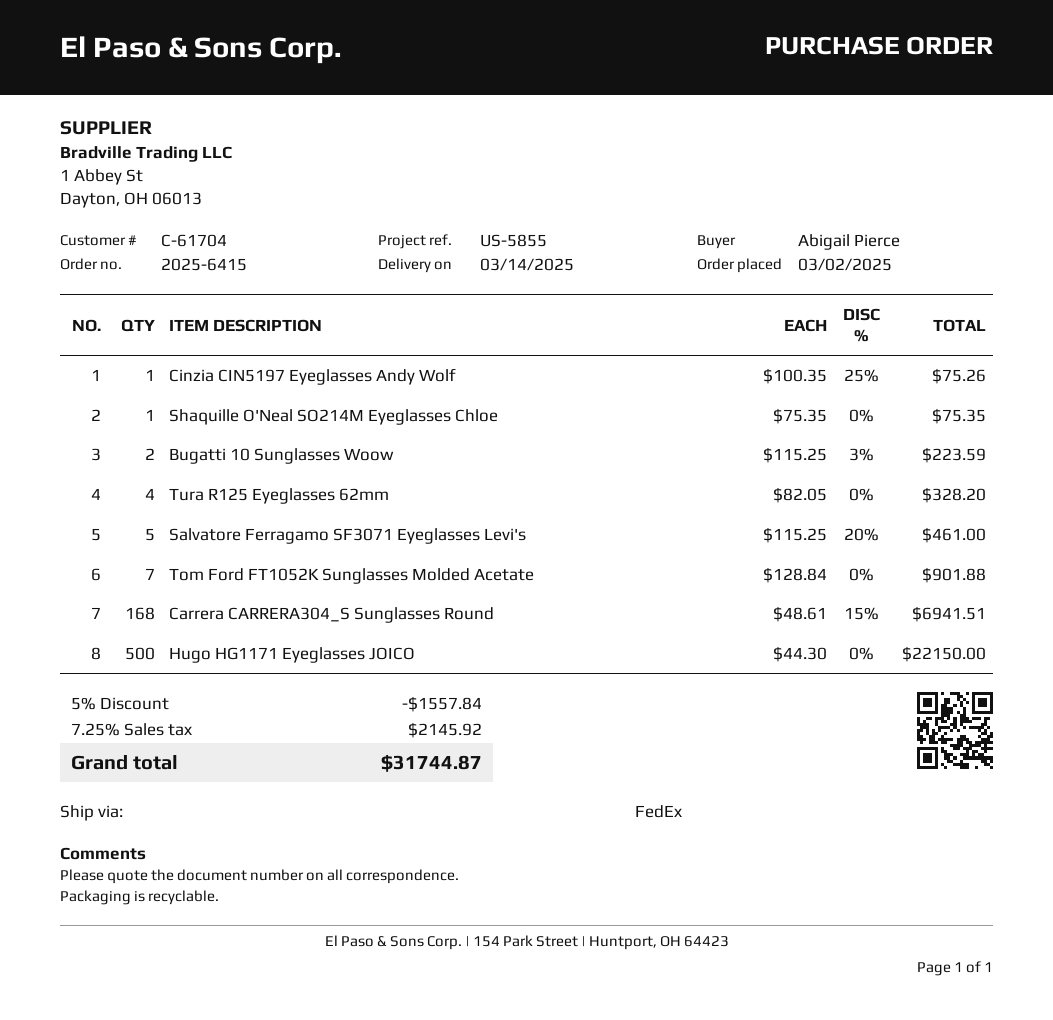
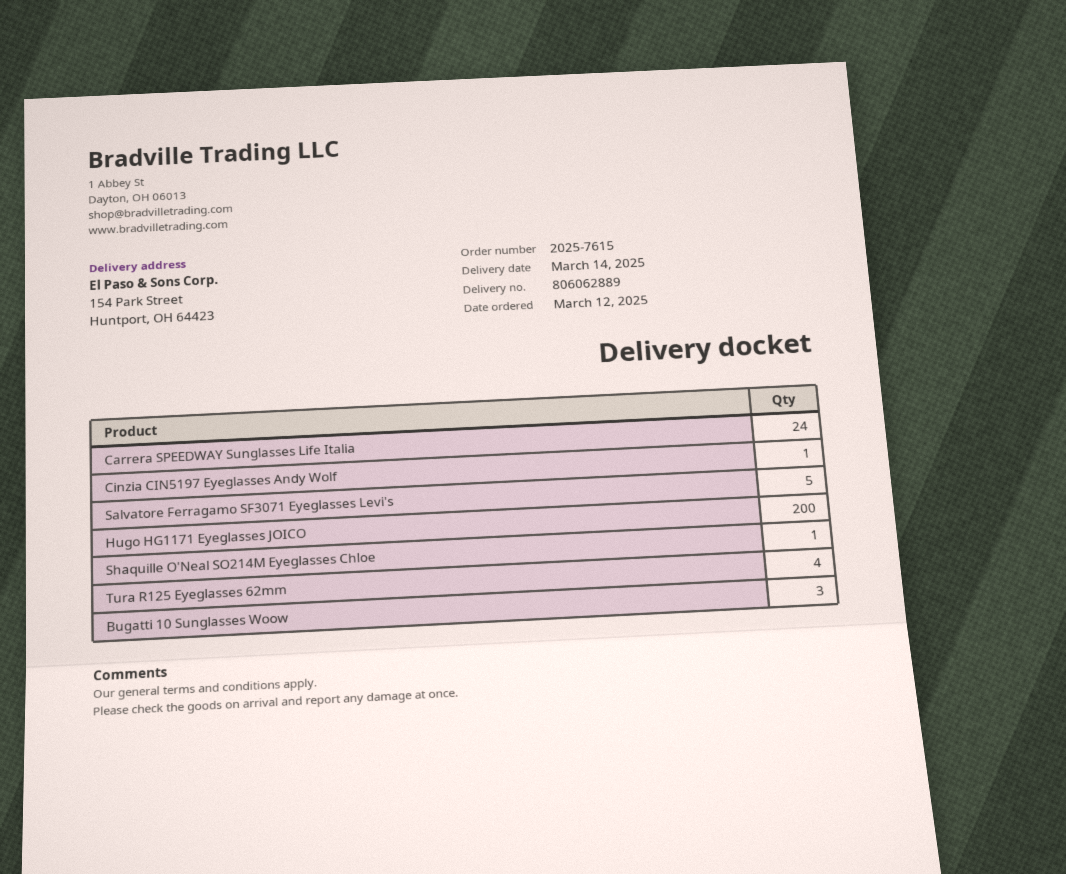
order number: 2025-6415 -> 2025-7615
order date: 2025-03-02 -> 2025-03-12
Bugatti 10 Sunglasses Woow: 2 -> 3
Tom Ford FT1052K Sunglasses Molded Acetate: 7 -> none
Carrera CARRERA304_S Sunglasses Round: 168 -> none
Hugo HG1171 Eyeglasses JOICO: 500 -> 200
Carrera SPEEDWAY Sunglasses Life Italia: none -> 24

